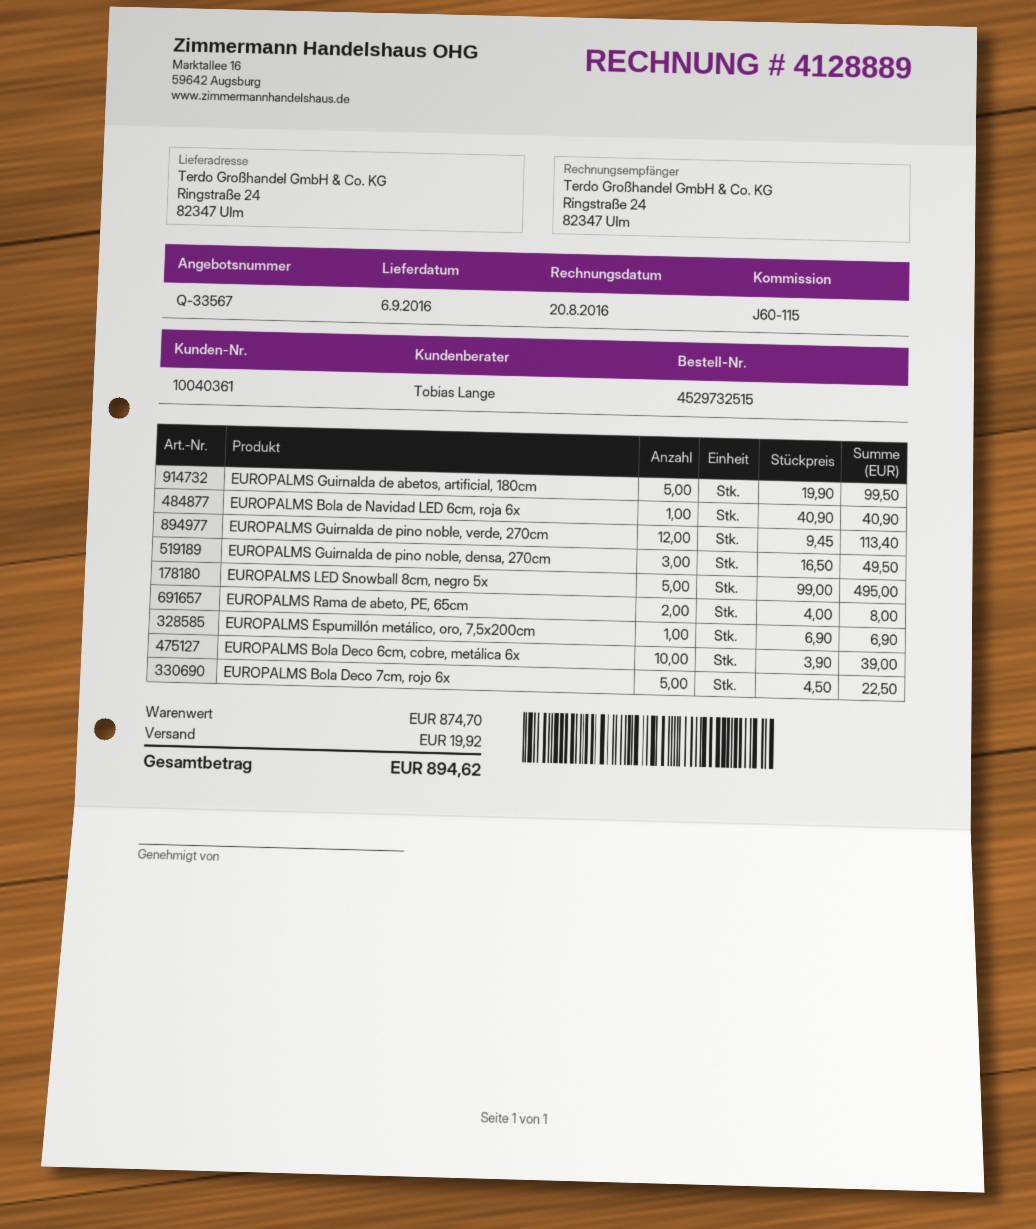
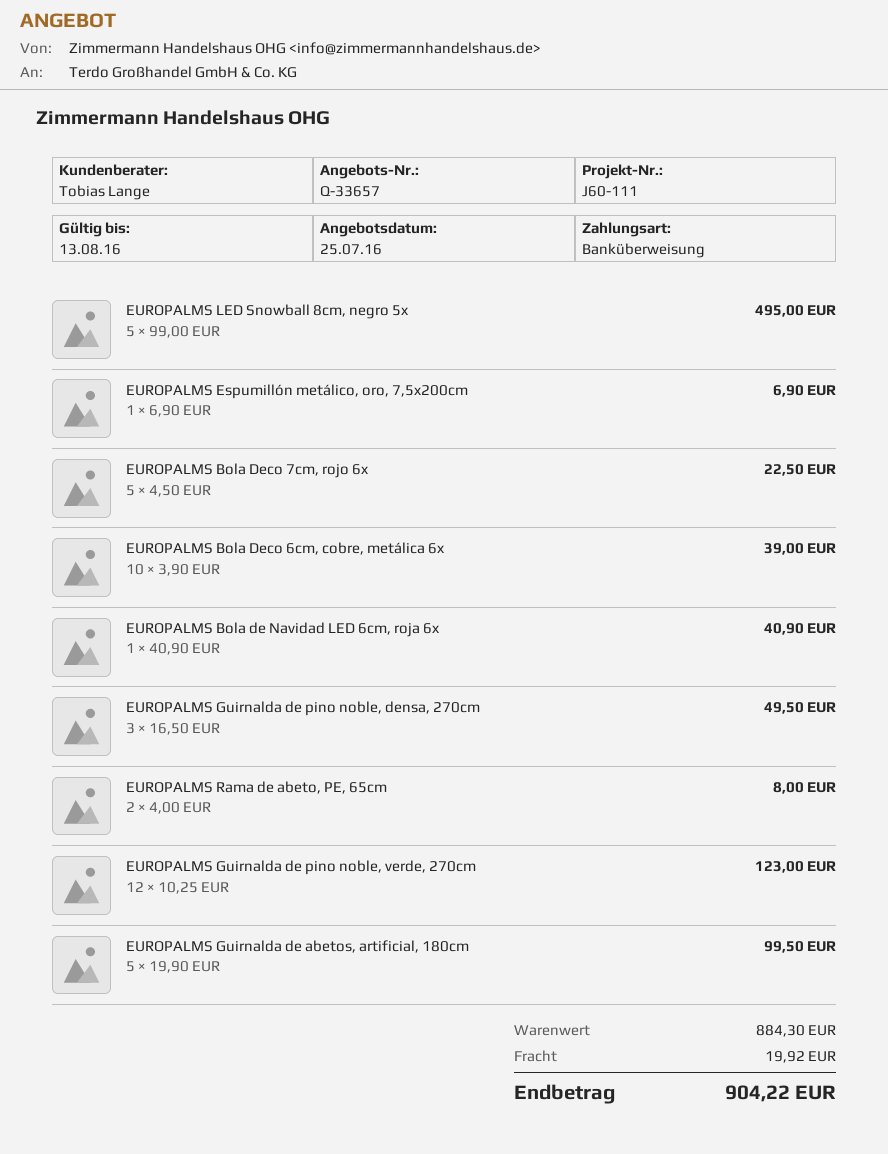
quote number: Q-33567 -> Q-33657
reference: J60-115 -> J60-111
EUROPALMS Guirnalda de pino noble, verde, 270cm: 12 x 9.45 = 113.40 -> 12 x 10.25 = 123.00
subtotal: 874.70 -> 884.30
total: 894.62 -> 904.22

